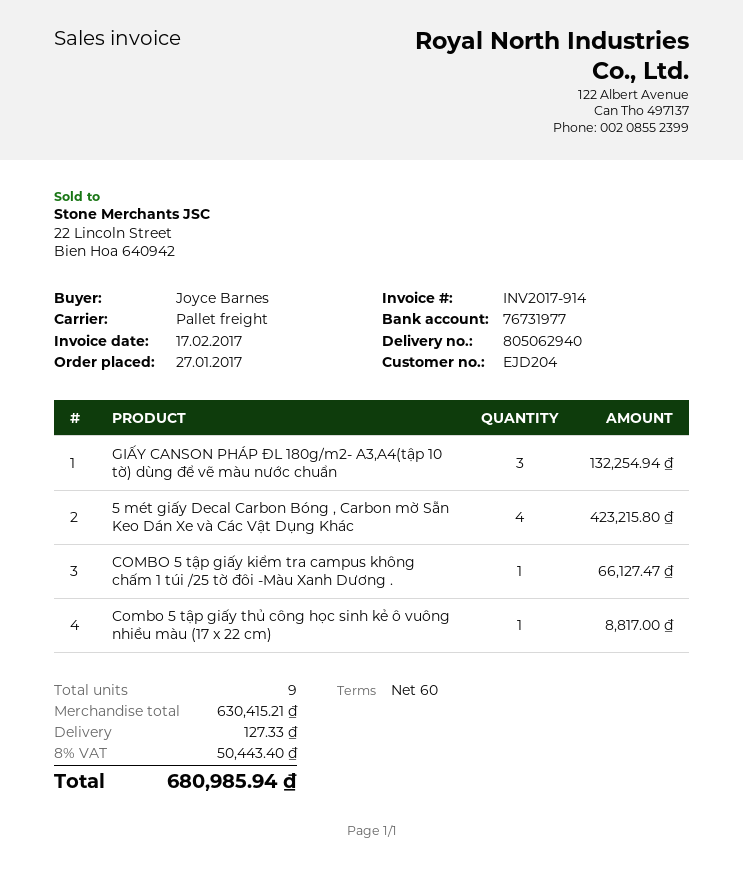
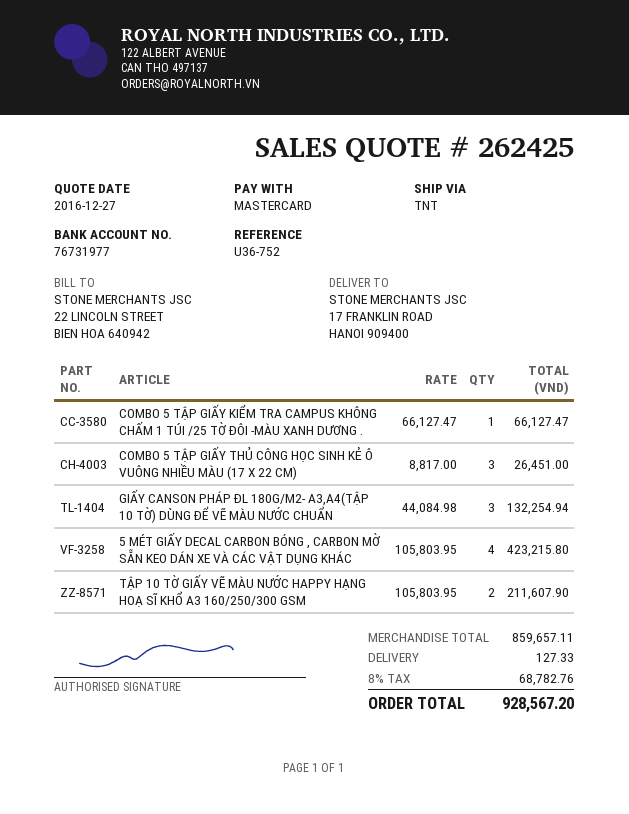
shipping method: pallet freight -> TNT
Combo 5 tập giấy thủ công học sinh kẻ ô vuông nhiều màu (17 x 22 cm): 1 for 8817.00 -> 3 for 26451.00
TẬP 10 TỜ GIẤY VẼ MÀU NƯỚC HAPPY HẠNG HOẠ SĨ KHỔ A3 160/250/300 GSM: none -> 2 for 211607.90
subtotal: 630415.21 -> 859657.11
tax: 8% = 50443.40 -> 8% = 68782.76
total: 680985.94 -> 928567.20

